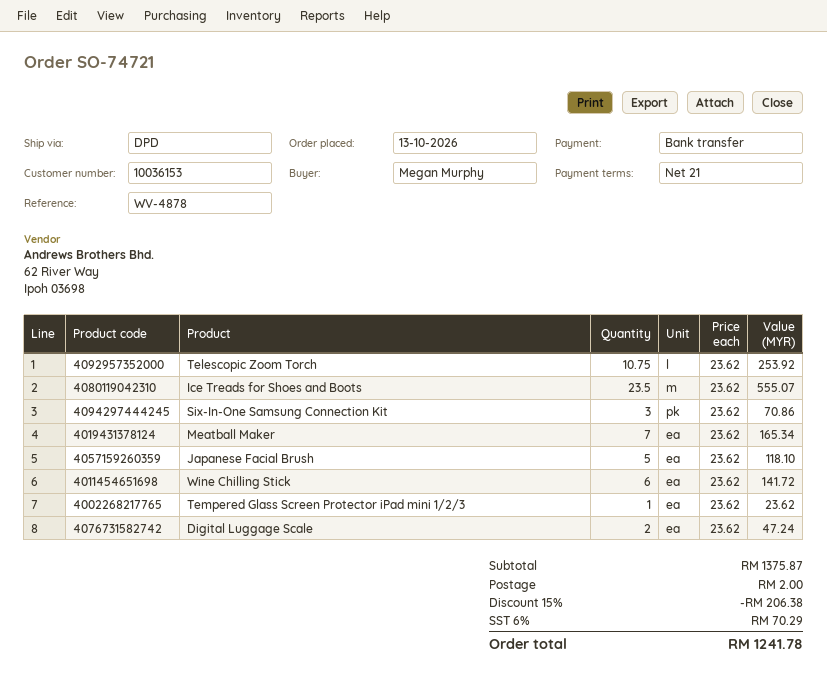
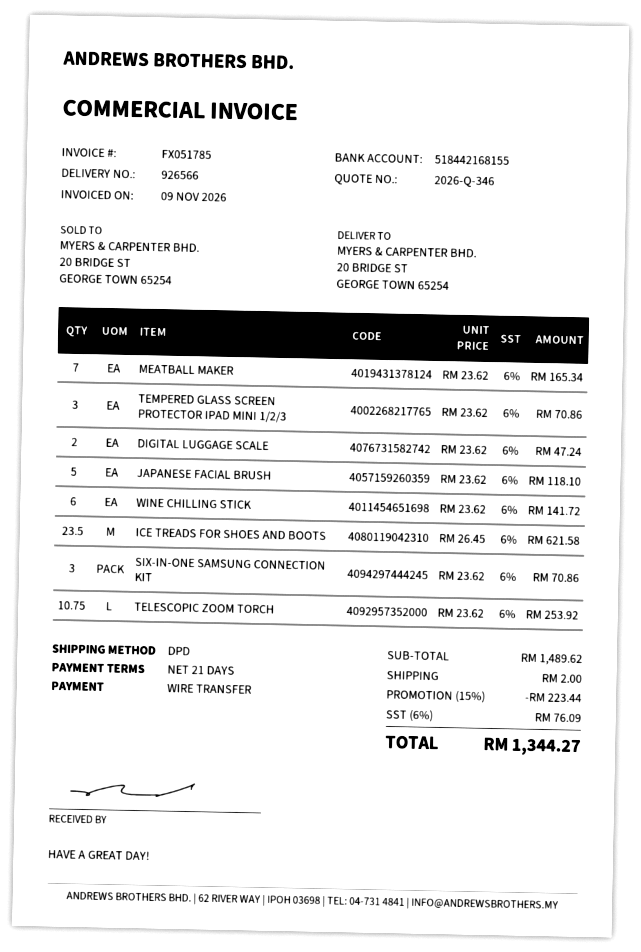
Ice Treads for Shoes and Boots: 23.5 x 23.62 = 555.07 -> 23.5 x 26.45 = 621.58
Tempered Glass Screen Protector iPad mini 1/2/3: 1 x 23.62 = 23.62 -> 3 x 23.62 = 70.86
subtotal: 1375.87 -> 1489.62
discount: 15% = 206.38 -> 15% = 223.44
tax: 6% = 70.29 -> 6% = 76.09
total: 1241.78 -> 1344.27

